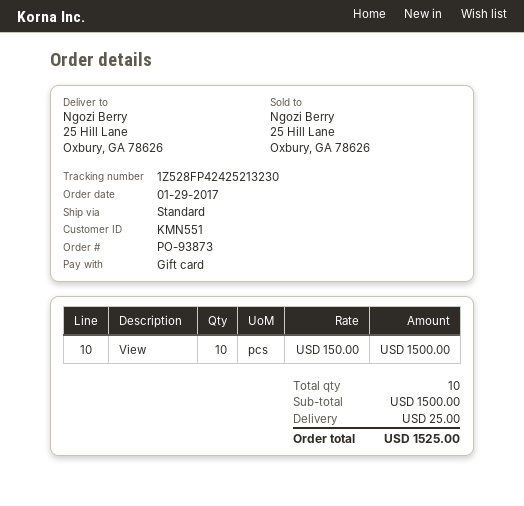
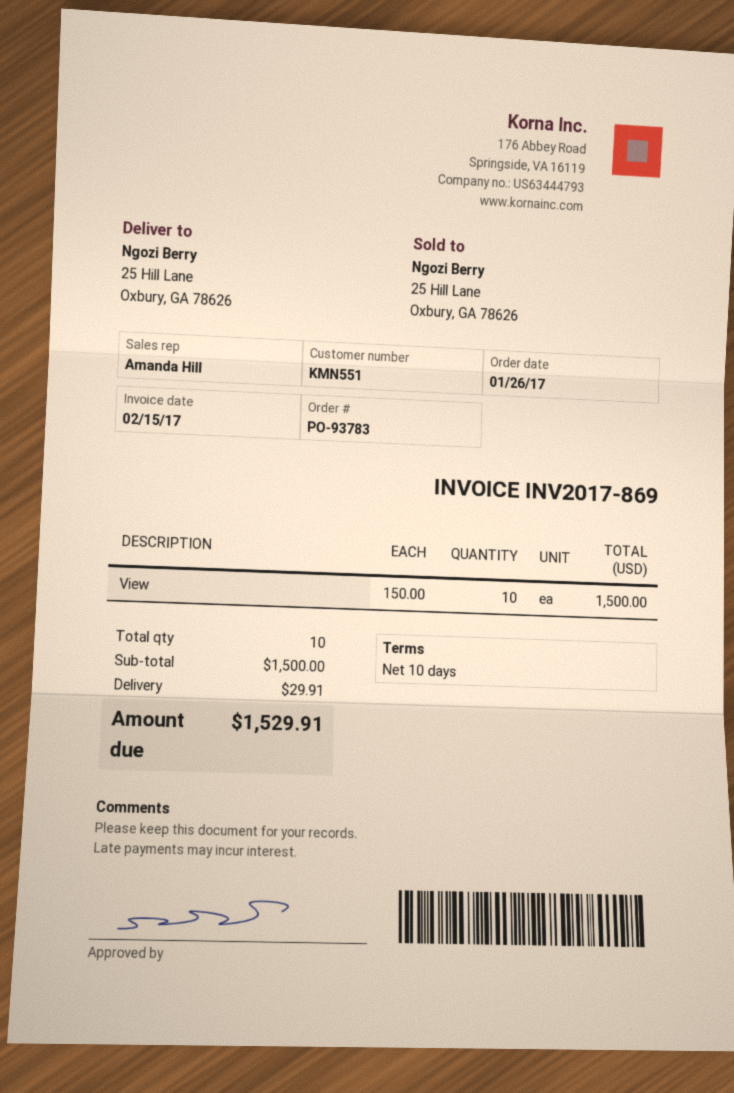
order number: PO-93873 -> PO-93783
order date: 2017-01-29 -> 2017-01-26
shipping: 25.00 -> 29.91
total: 1525.00 -> 1529.91

